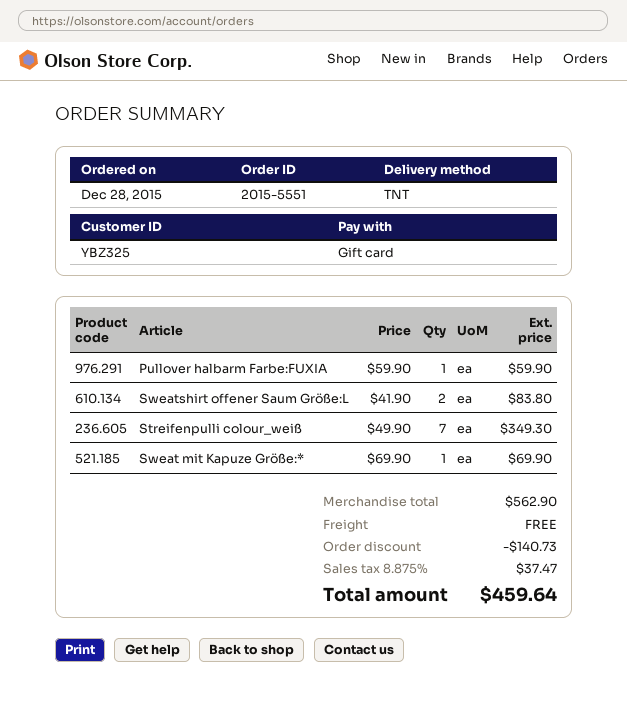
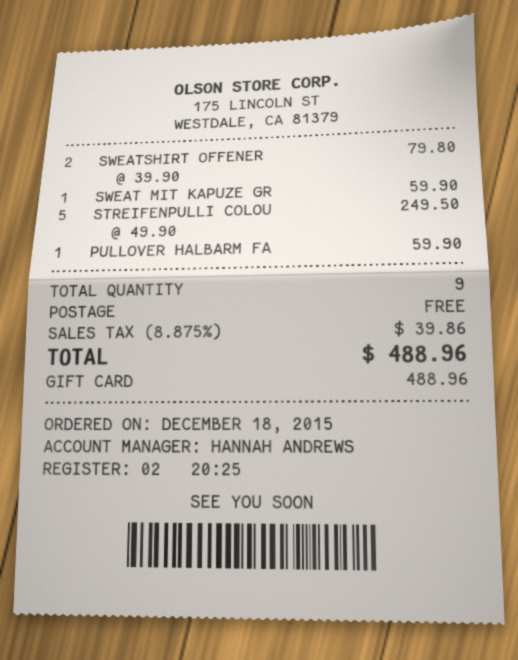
order date: 2015-12-28 -> 2015-12-18
Sweatshirt offener Saum Größe:L: 2 x 41.90 = 83.80 -> 2 x 39.90 = 79.80
Streifenpulli colour_weiß: 7 x 49.90 = 349.30 -> 5 x 49.90 = 249.50
Sweat mit Kapuze Größe:*: 1 x 69.90 = 69.90 -> 1 x 59.90 = 59.90
discount: 140.73 -> none
tax: 8.875% = 37.47 -> 8.875% = 39.86
total: 459.64 -> 488.96

